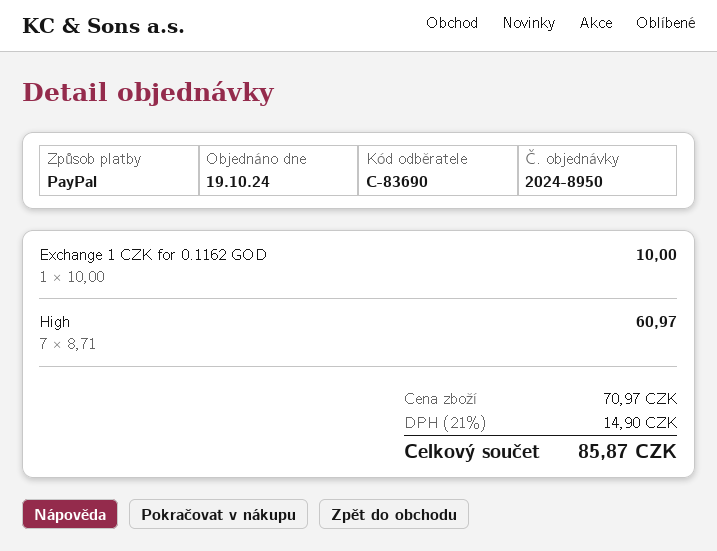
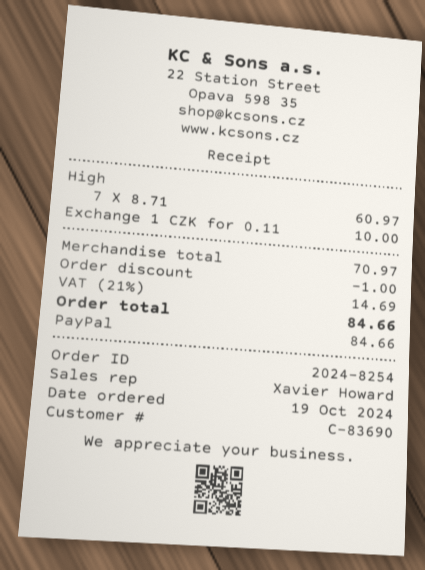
order number: 2024-8950 -> 2024-8254
discount: none -> 1.00
tax: 21% = 14.90 -> 21% = 14.69
total: 85.87 -> 84.66

